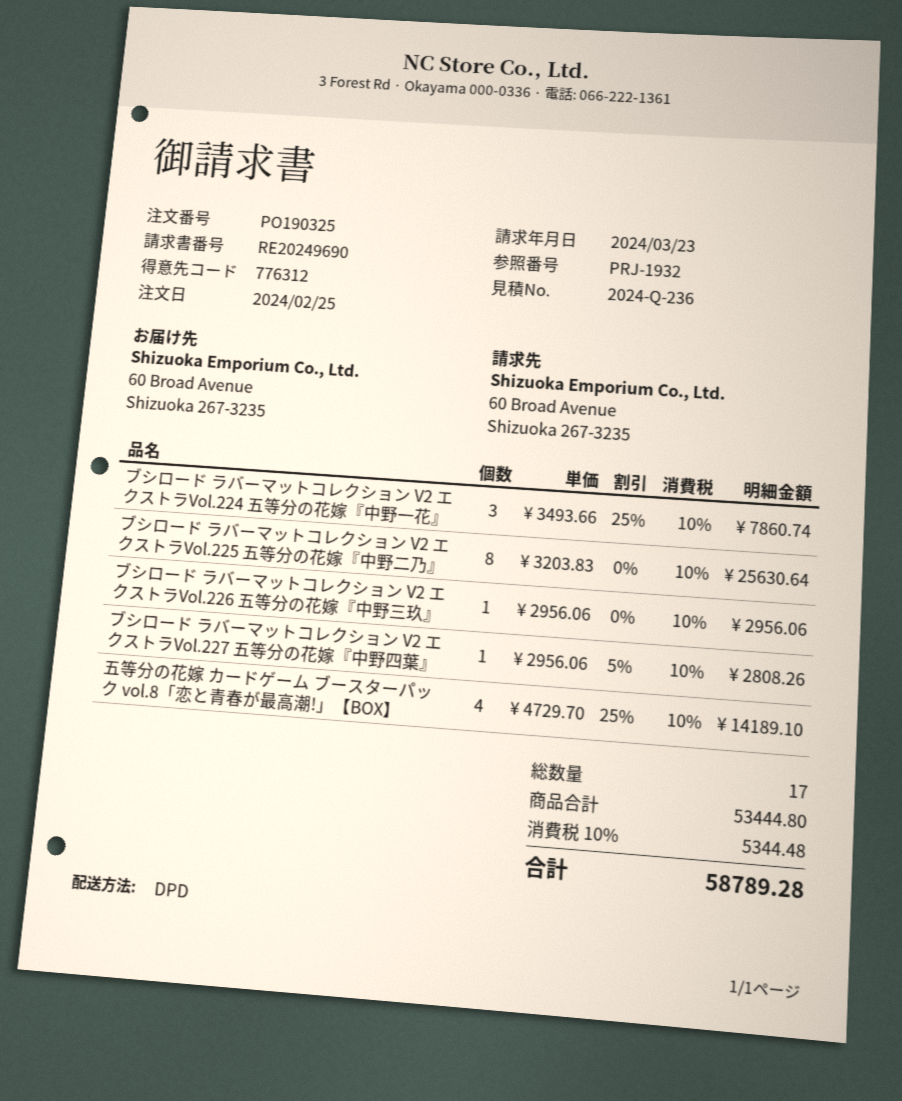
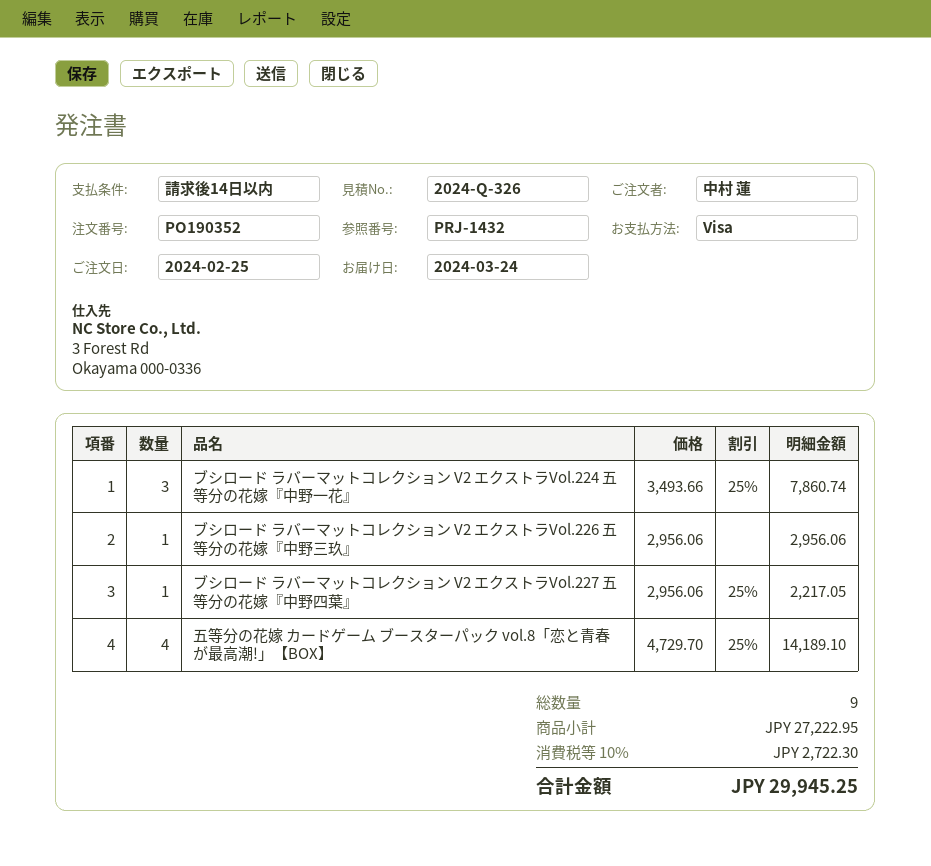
quote number: 2024-Q-236 -> 2024-Q-326
order number: PO190325 -> PO190352
reference: PRJ-1932 -> PRJ-1432
ブシロード ラバーマットコレクション V2 エクストラVol.225 五等分の花嫁『中野二乃』: 8 x 3203.83 = 25630.64 -> none
ブシロード ラバーマットコレクション V2 エクストラVol.227 五等分の花嫁『中野四葉』: 1 x 2956.06 - 5% = 2808.26 -> 1 x 2956.06 - 25% = 2217.05
total quantity: 17 -> 9
subtotal: 53444.80 -> 27222.95
tax: 10% = 5344.48 -> 10% = 2722.30
total: 58789.28 -> 29945.25

